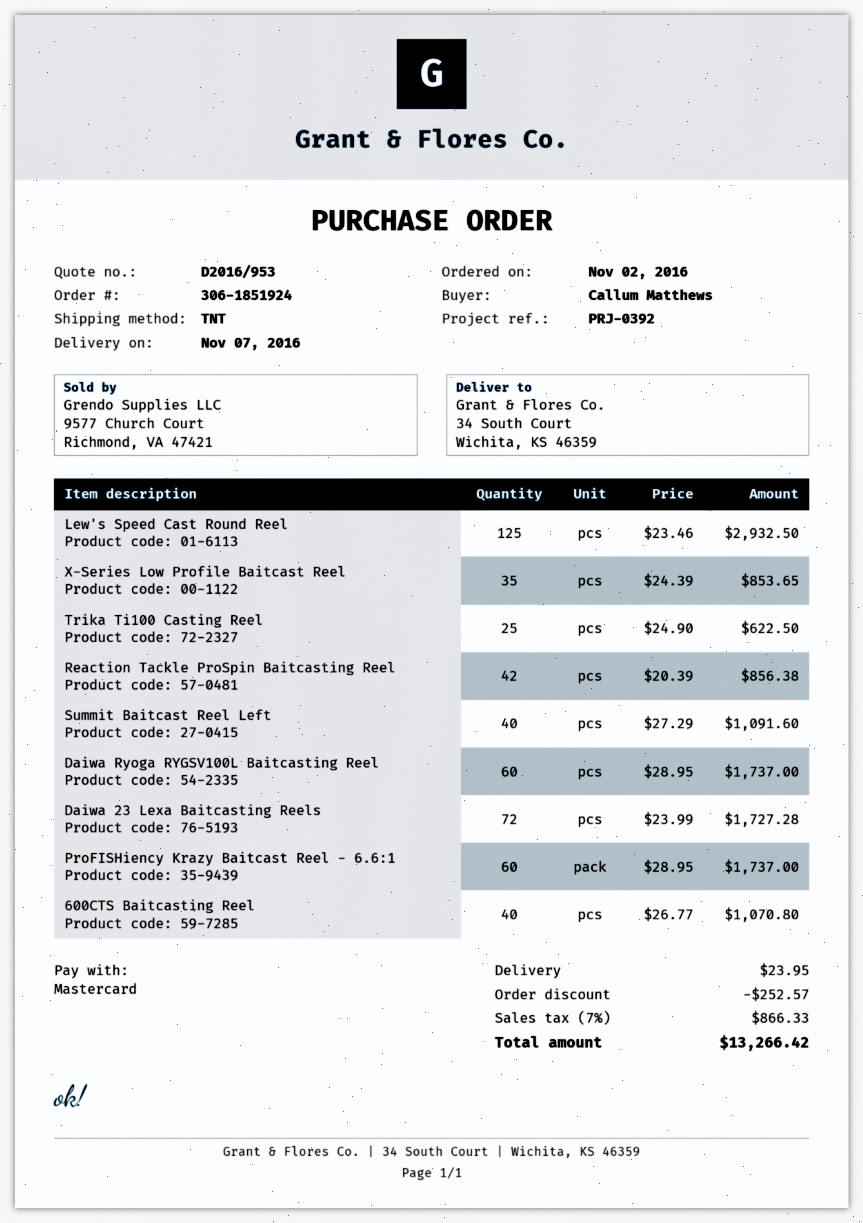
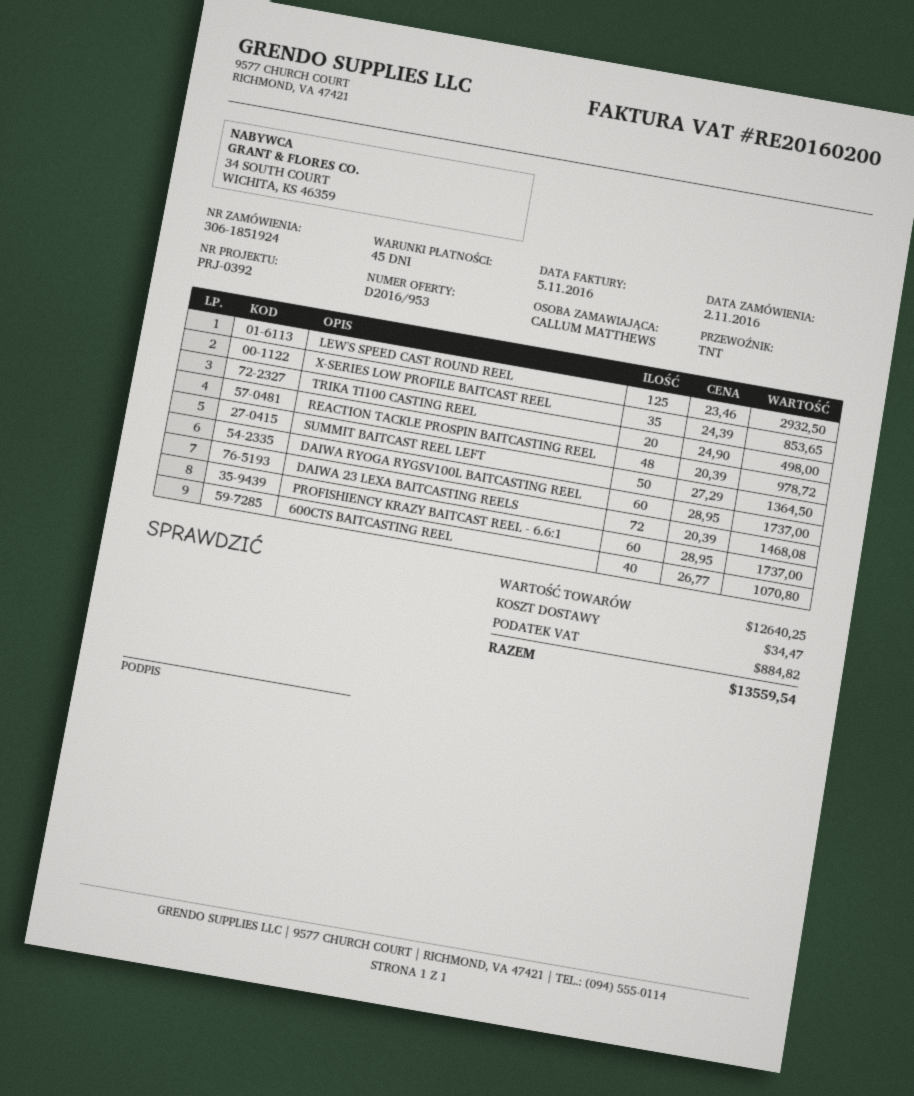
Trika Ti100 Casting Reel: 25 x 24.90 = 622.50 -> 20 x 24.90 = 498.00
Reaction Tackle ProSpin Baitcasting Reel: 42 x 20.39 = 856.38 -> 48 x 20.39 = 978.72
Summit Baitcast Reel Left: 40 x 27.29 = 1091.60 -> 50 x 27.29 = 1364.50
Daiwa 23 Lexa Baitcasting Reels: 72 x 23.99 = 1727.28 -> 72 x 20.39 = 1468.08
discount: 252.57 -> none
shipping: 23.95 -> 34.47
tax: 866.33 -> 884.82
total: 13266.42 -> 13559.54

